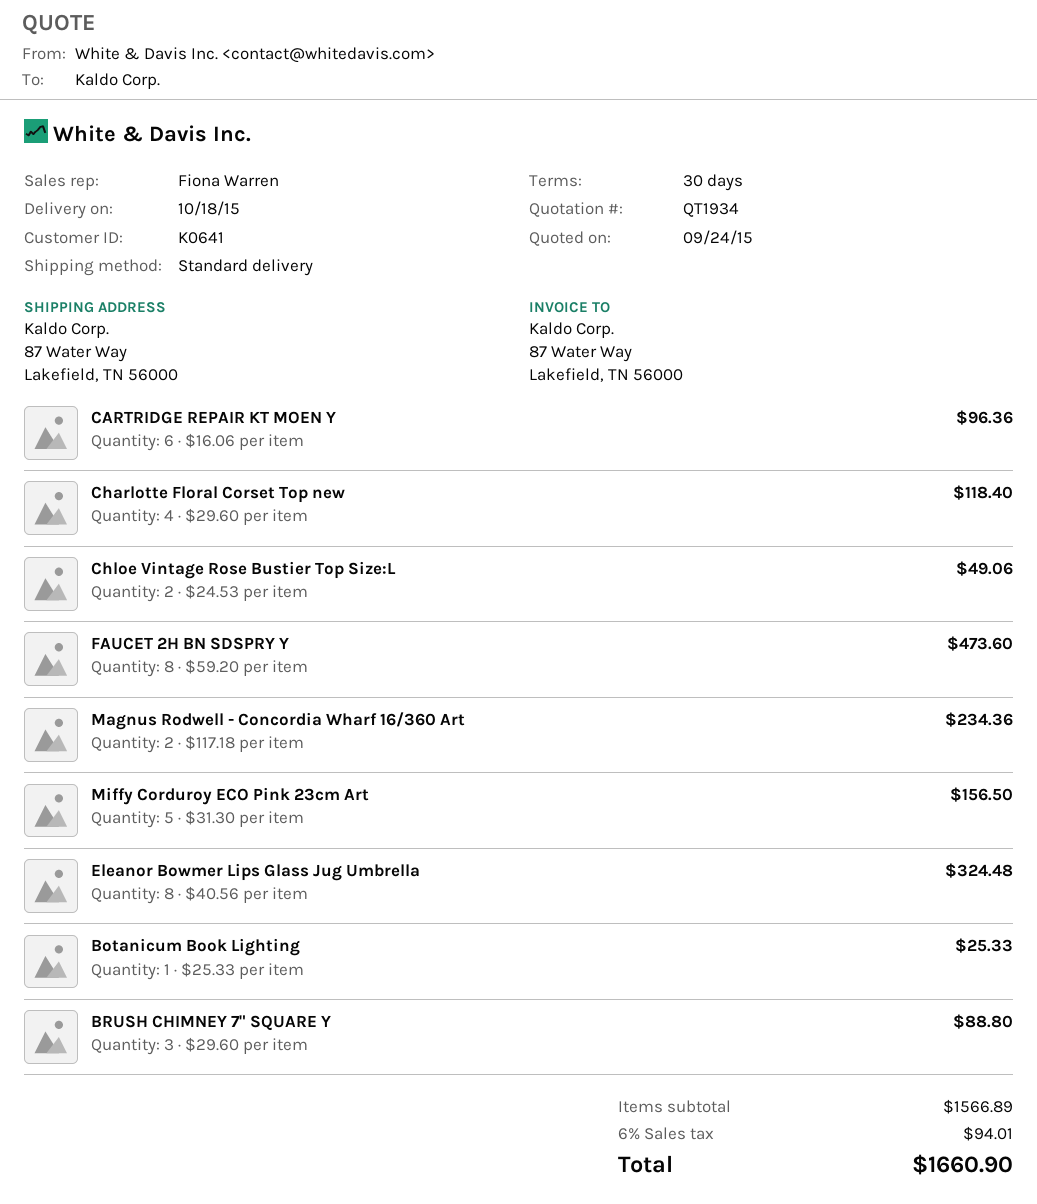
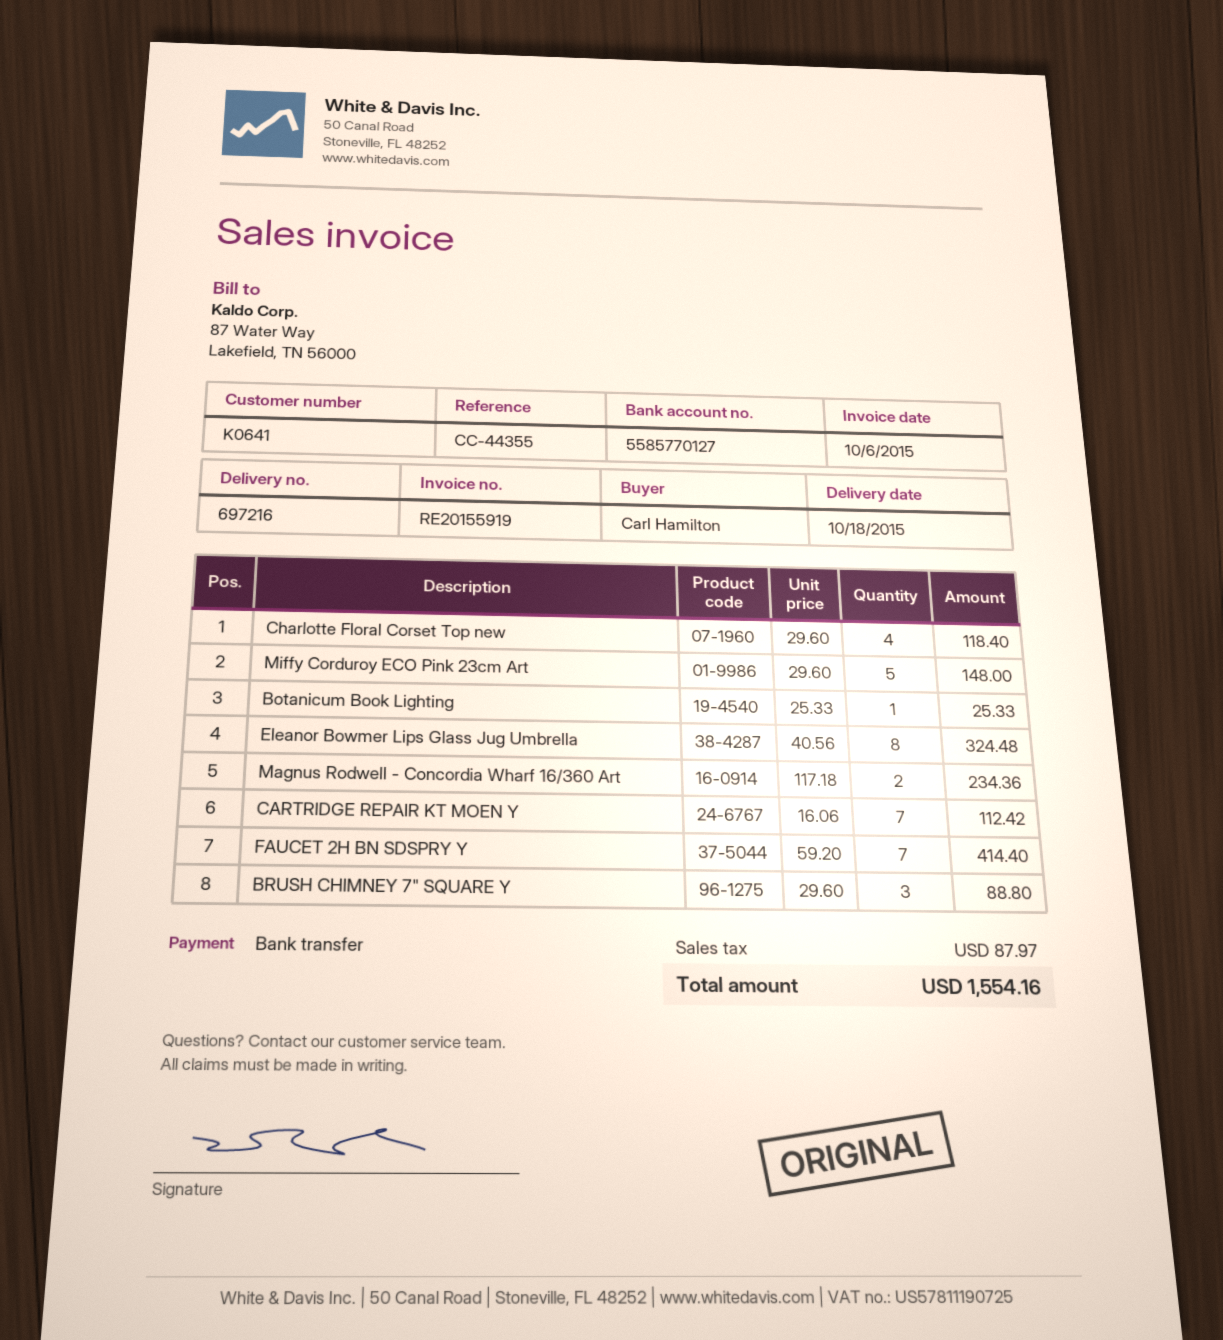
CARTRIDGE REPAIR KT MOEN Y: 6 x 16.06 = 96.36 -> 7 x 16.06 = 112.42
Chloe Vintage Rose Bustier Top Size:L: 2 x 24.53 = 49.06 -> none
FAUCET 2H BN SDSPRY Y: 8 x 59.20 = 473.60 -> 7 x 59.20 = 414.40
Miffy Corduroy ECO Pink 23cm Art: 5 x 31.30 = 156.50 -> 5 x 29.60 = 148.00
tax: 94.01 -> 87.97
total: 1660.90 -> 1554.16

